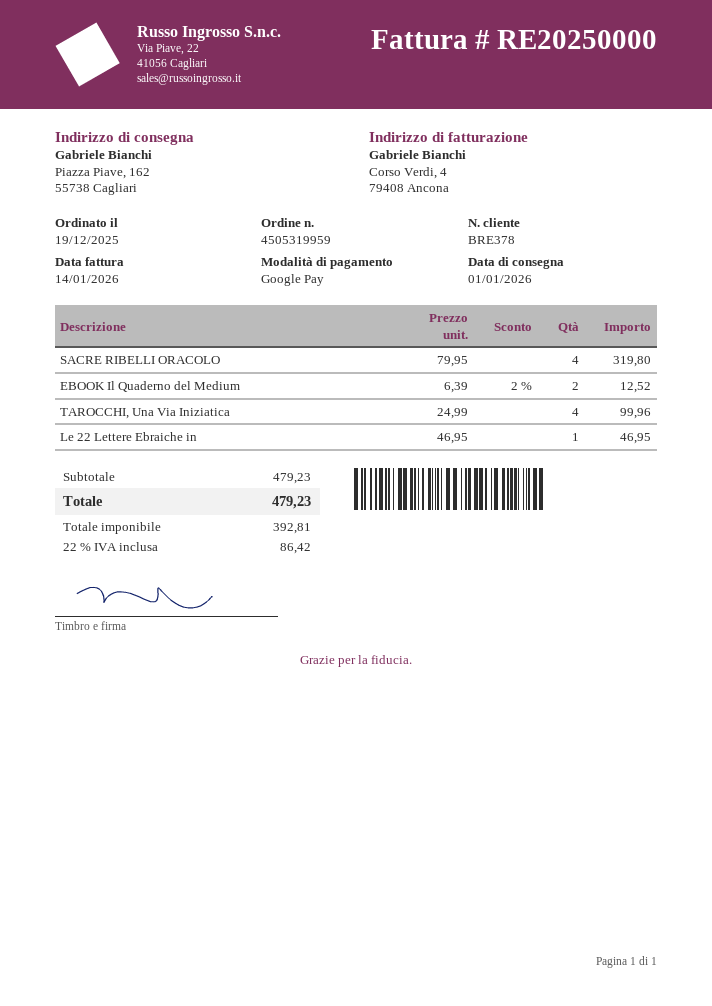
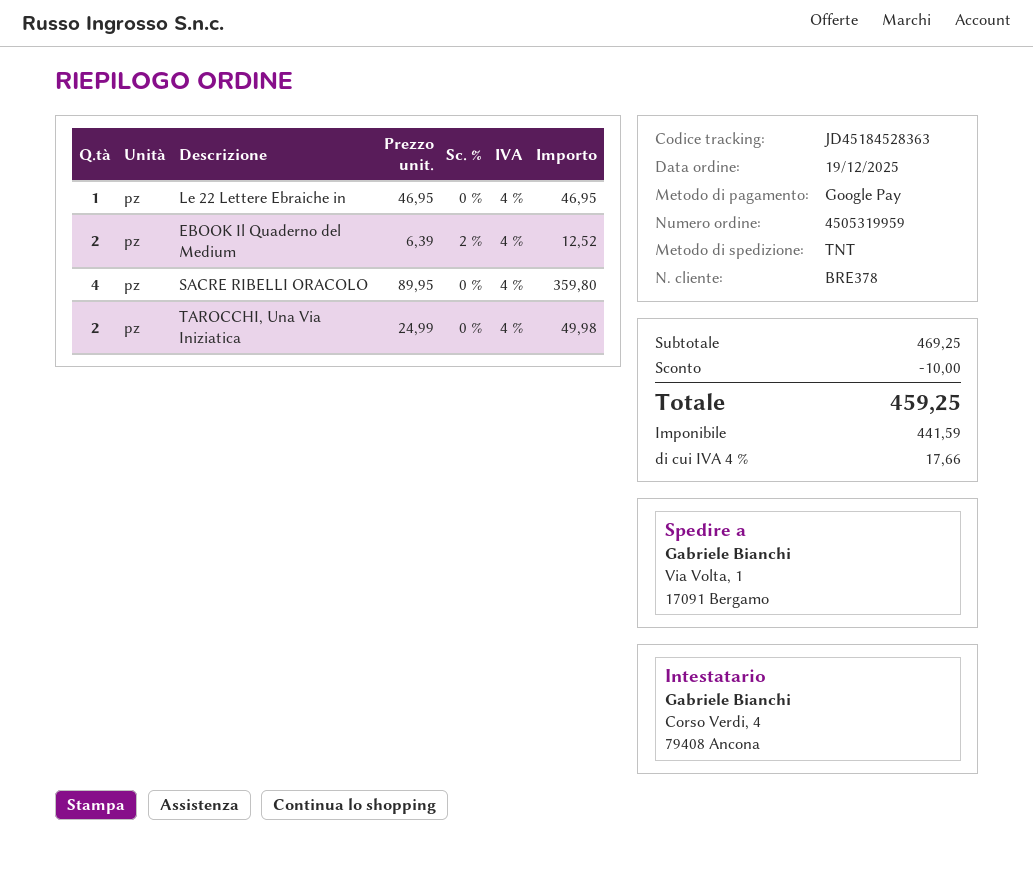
ship to: Piazza Piave, 162, 55738 Cagliari -> Via Volta, 1, 17091 Bergamo
SACRE RIBELLI ORACOLO: 4 x 79.95 = 319.80 -> 4 x 89.95 = 359.80
TAROCCHI, Una Via Iniziatica: 4 x 24.99 = 99.96 -> 2 x 24.99 = 49.98
subtotal: 479.23 -> 469.25
discount: none -> 10.00
net: 392.81 -> 441.59
tax: 22% = 86.42 -> 4% = 17.66
total: 479.23 -> 459.25

